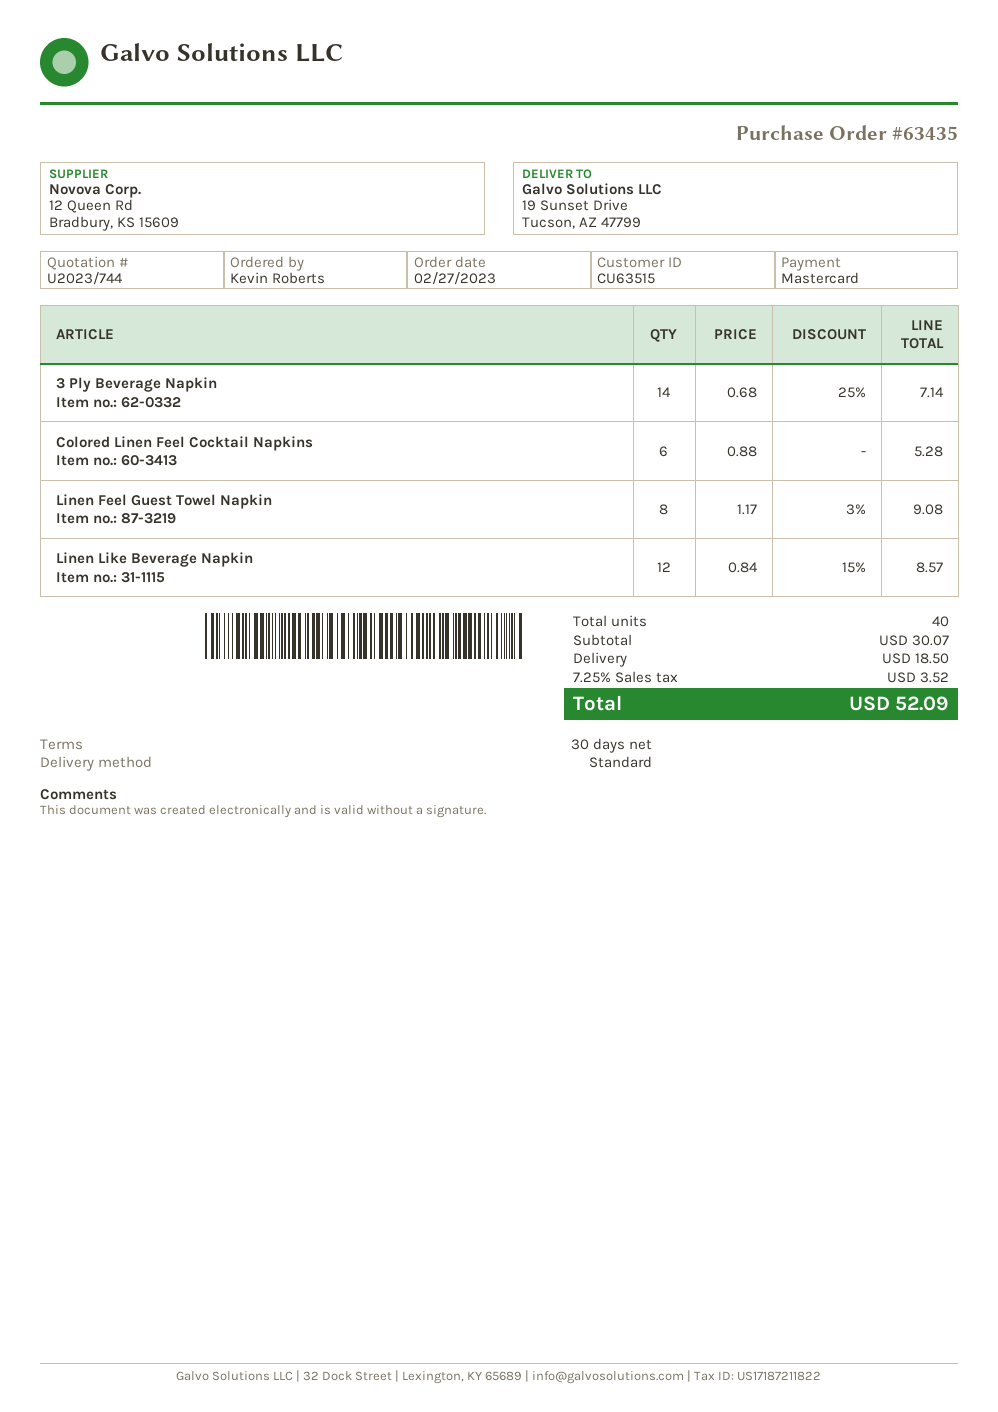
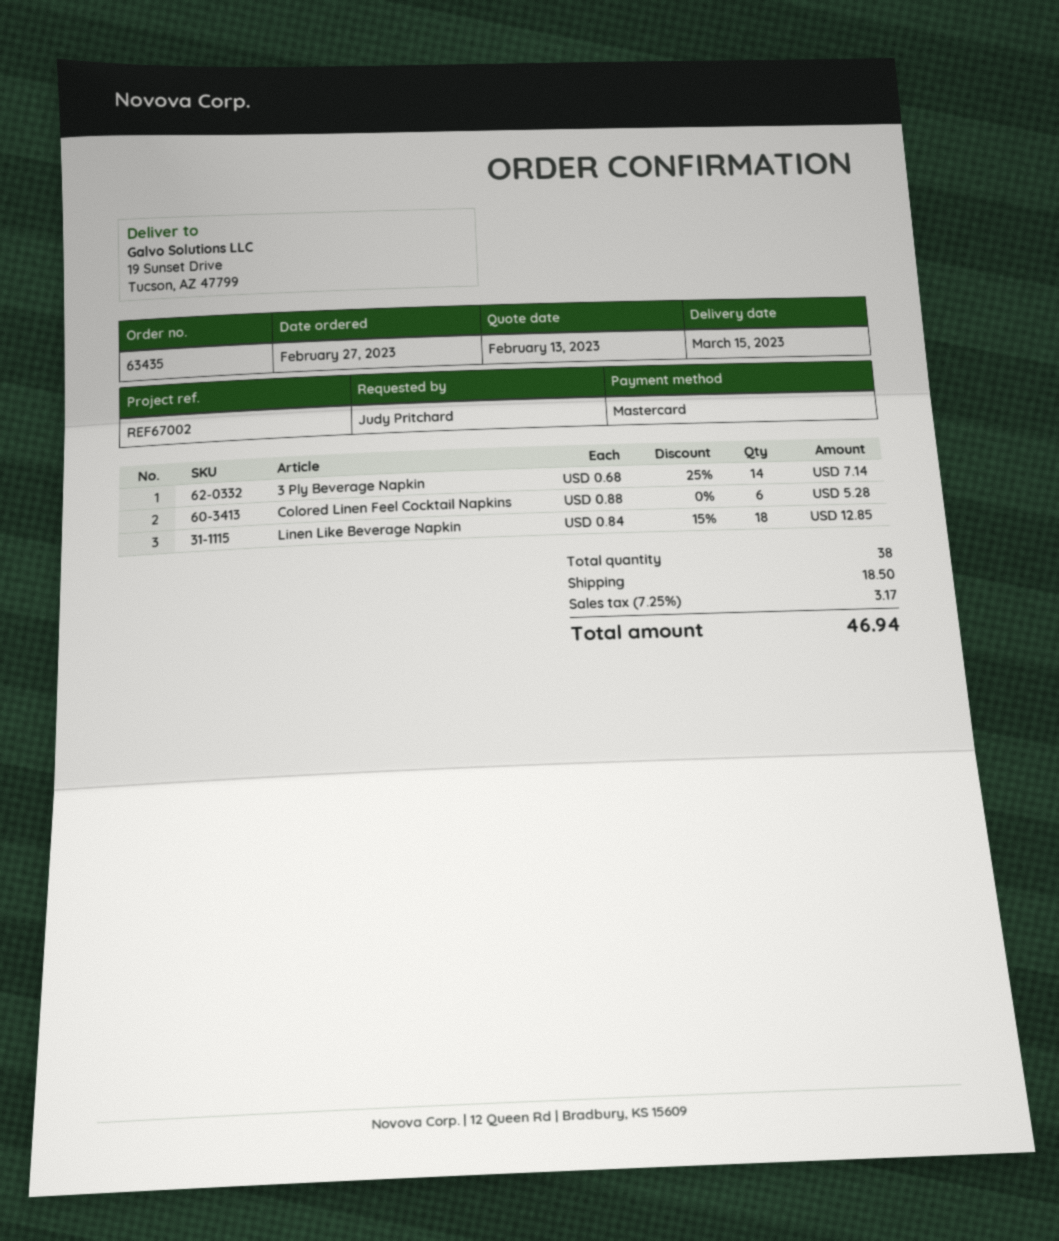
ordered by: Kevin Roberts -> Judy Pritchard
Linen Feel Guest Towel Napkin: 8 x 1.17 - 3% = 9.08 -> none
Linen Like Beverage Napkin: 12 x 0.84 - 15% = 8.57 -> 18 x 0.84 - 15% = 12.85
total quantity: 40 -> 38
tax: 7.25% = 3.52 -> 7.25% = 3.17
total: 52.09 -> 46.94

